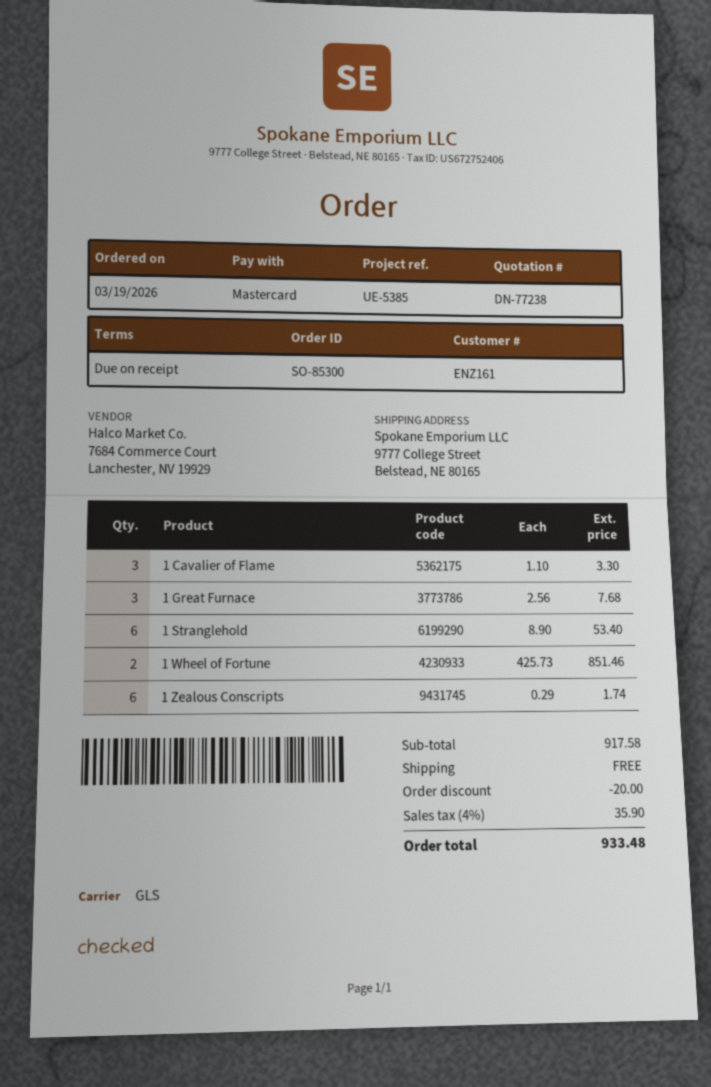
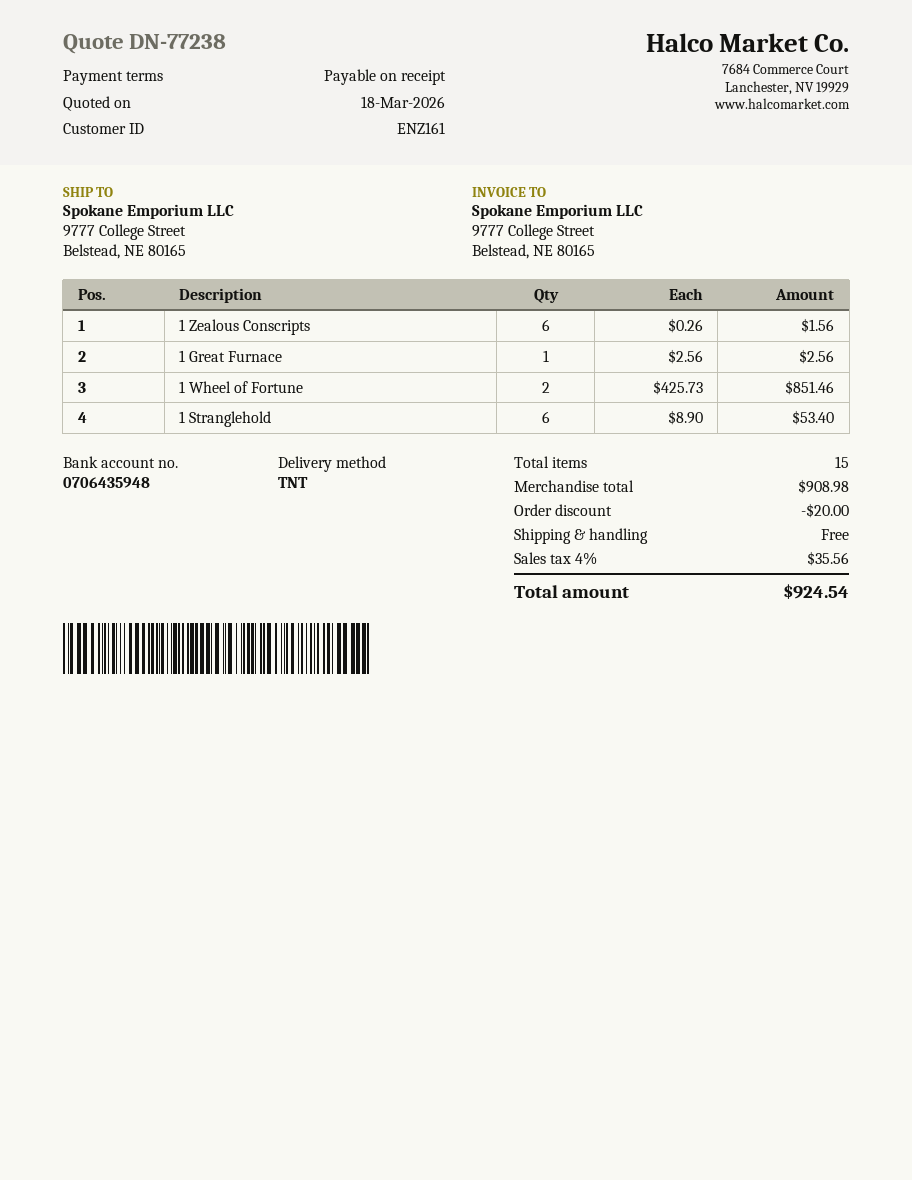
shipping method: GLS -> TNT
1 Cavalier of Flame: 3 x 1.10 = 3.30 -> none
1 Great Furnace: 3 x 2.56 = 7.68 -> 1 x 2.56 = 2.56
1 Zealous Conscripts: 6 x 0.29 = 1.74 -> 6 x 0.26 = 1.56
subtotal: 917.58 -> 908.98
tax: 4% = 35.90 -> 4% = 35.56
total: 933.48 -> 924.54

